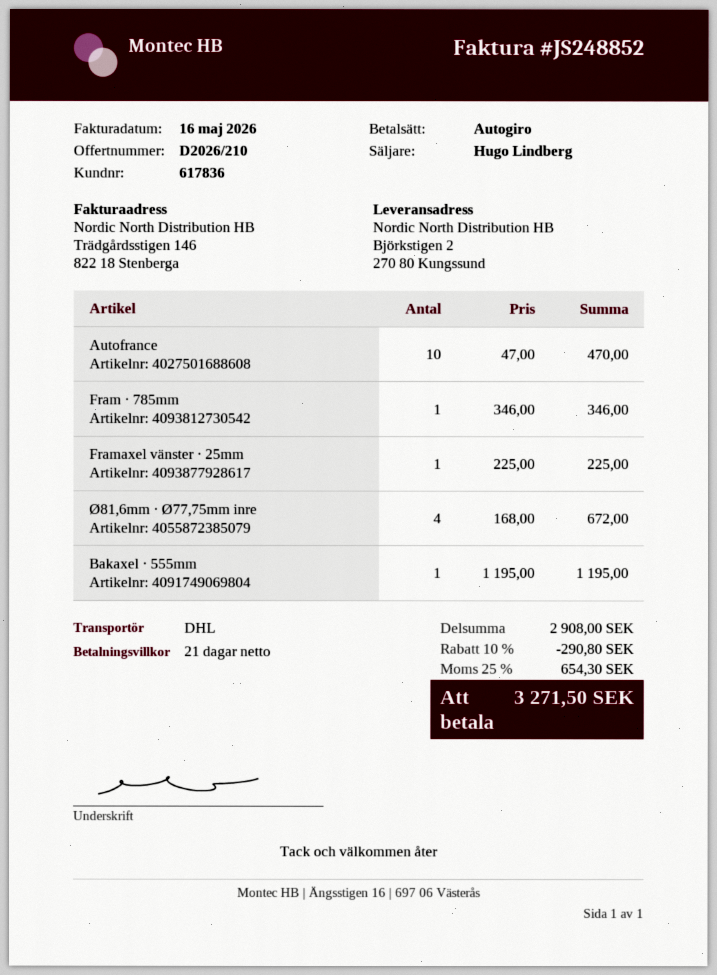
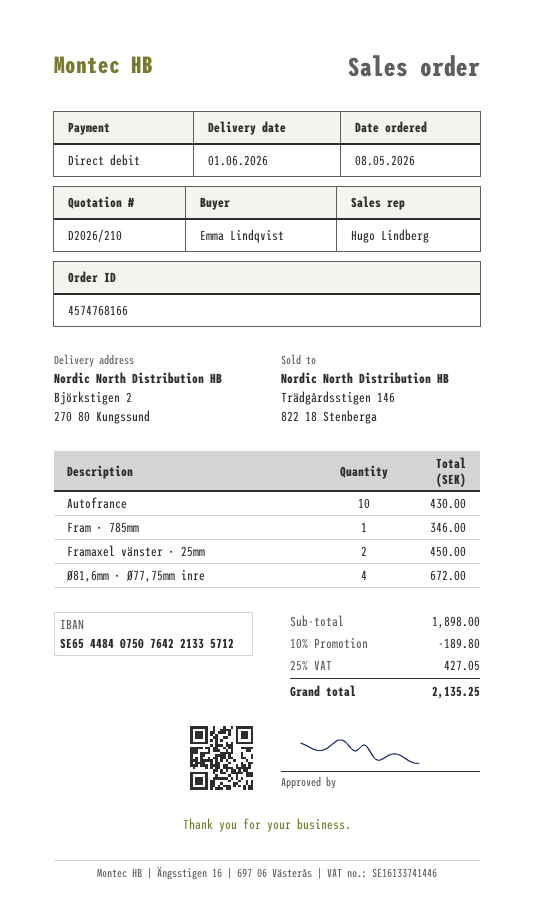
Autofrance: 10 for 470.00 -> 10 for 430.00
Framaxel vänster · 25mm: 1 for 225.00 -> 2 for 450.00
Bakaxel · 555mm: 1 for 1195.00 -> none
subtotal: 2908.00 -> 1898.00
discount: 10% = 290.80 -> 10% = 189.80
tax: 25% = 654.30 -> 25% = 427.05
total: 3271.50 -> 2135.25

